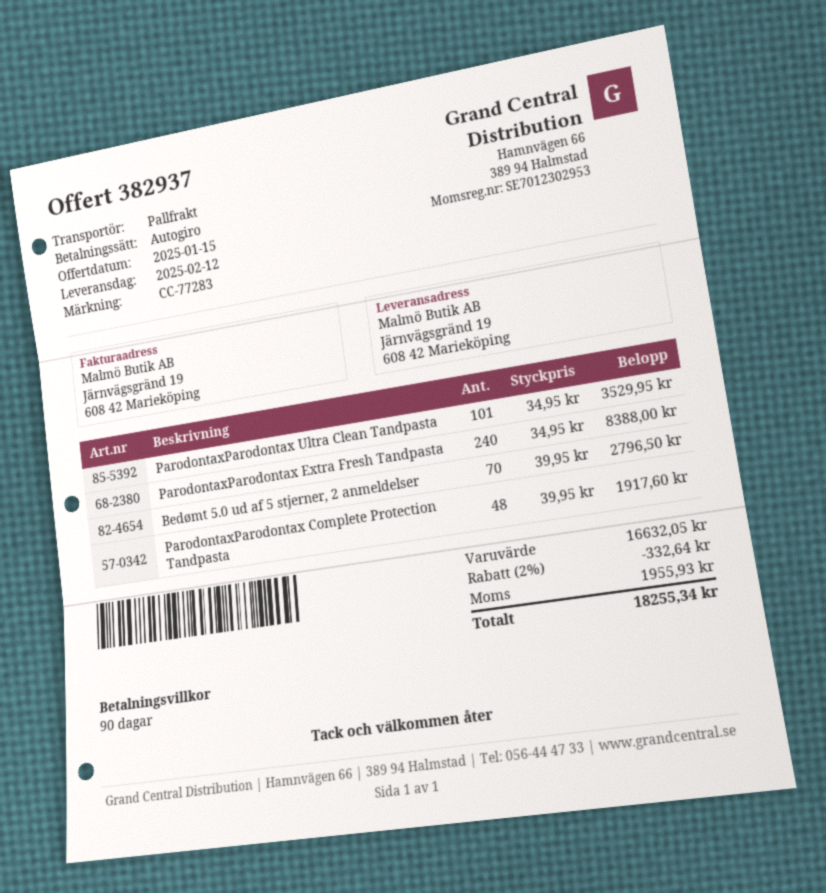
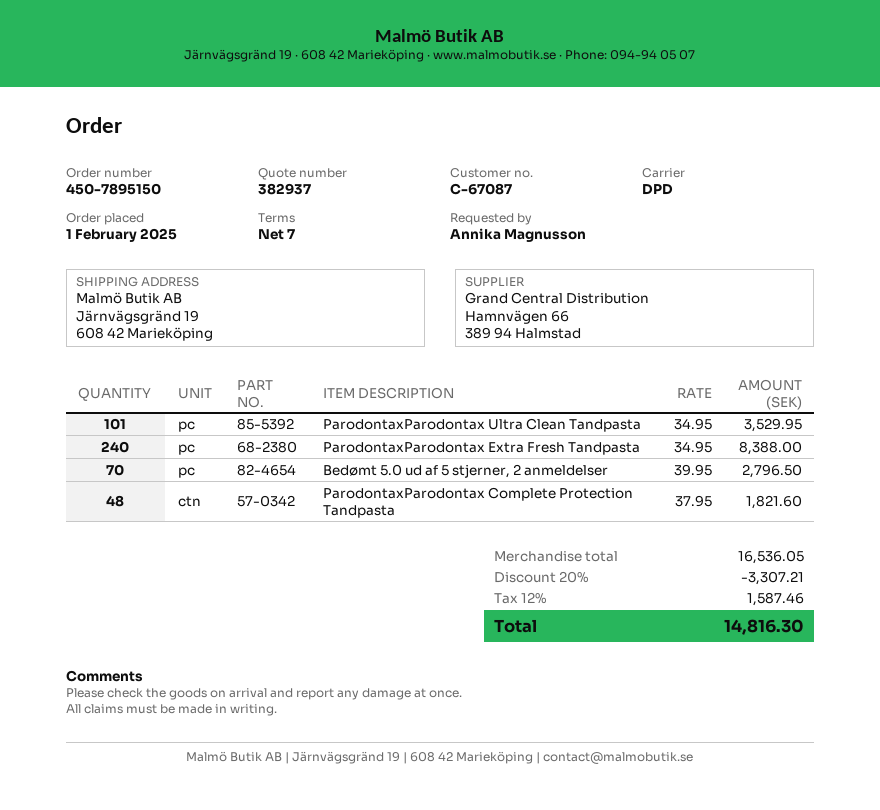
payment terms: 90 days -> 7 days
shipping method: pallet freight -> DPD
ParodontaxParodontax Complete Protection Tandpasta: 48 x 39.95 = 1917.60 -> 48 x 37.95 = 1821.60
subtotal: 16632.05 -> 16536.05
discount: 2% = 332.64 -> 20% = 3307.21
tax: 1955.93 -> 1587.46
total: 18255.34 -> 14816.30

